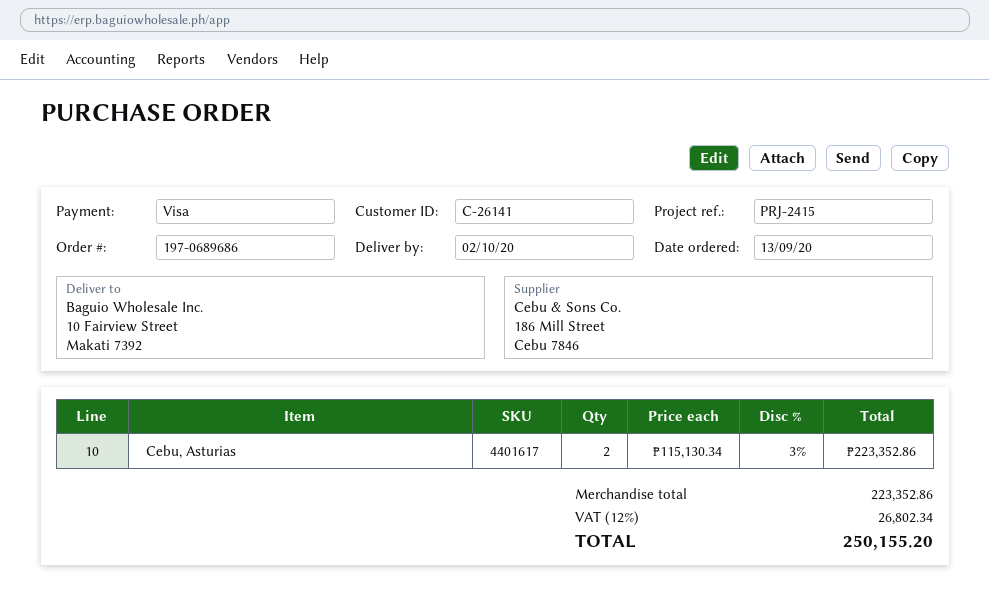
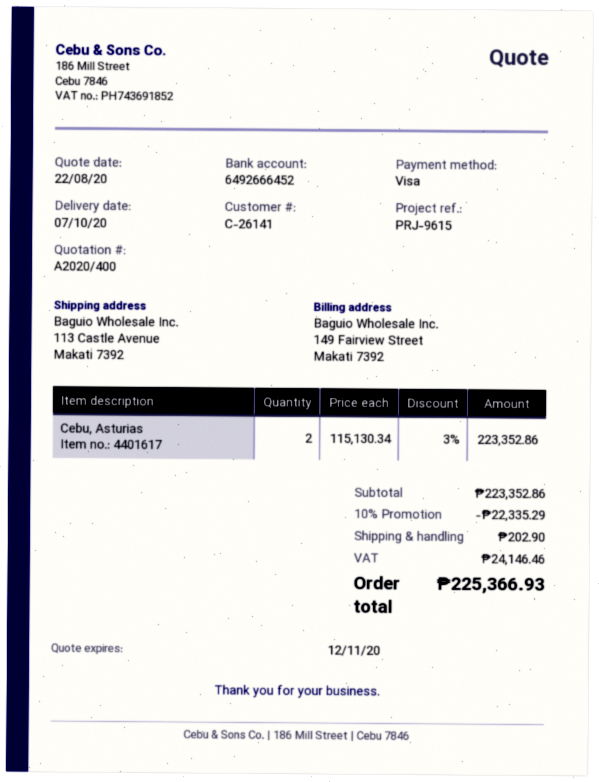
delivery date: 2020-10-02 -> 2020-10-07
reference: PRJ-2415 -> PRJ-9615
ship to: 10 Fairview Street, Makati 7392 -> 113 Castle Avenue, Makati 7392
discount: none -> 10% = 22335.29
shipping: none -> 202.90
tax: 26802.34 -> 24146.46
total: 250155.20 -> 225366.93

